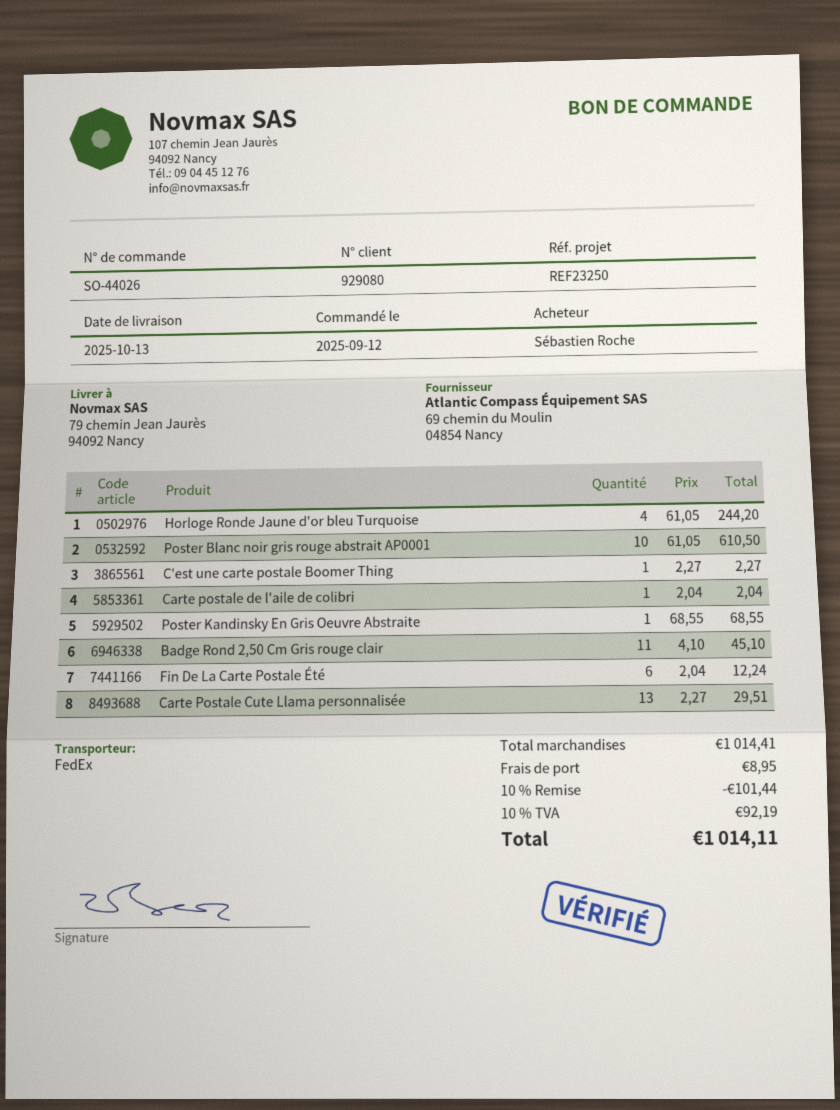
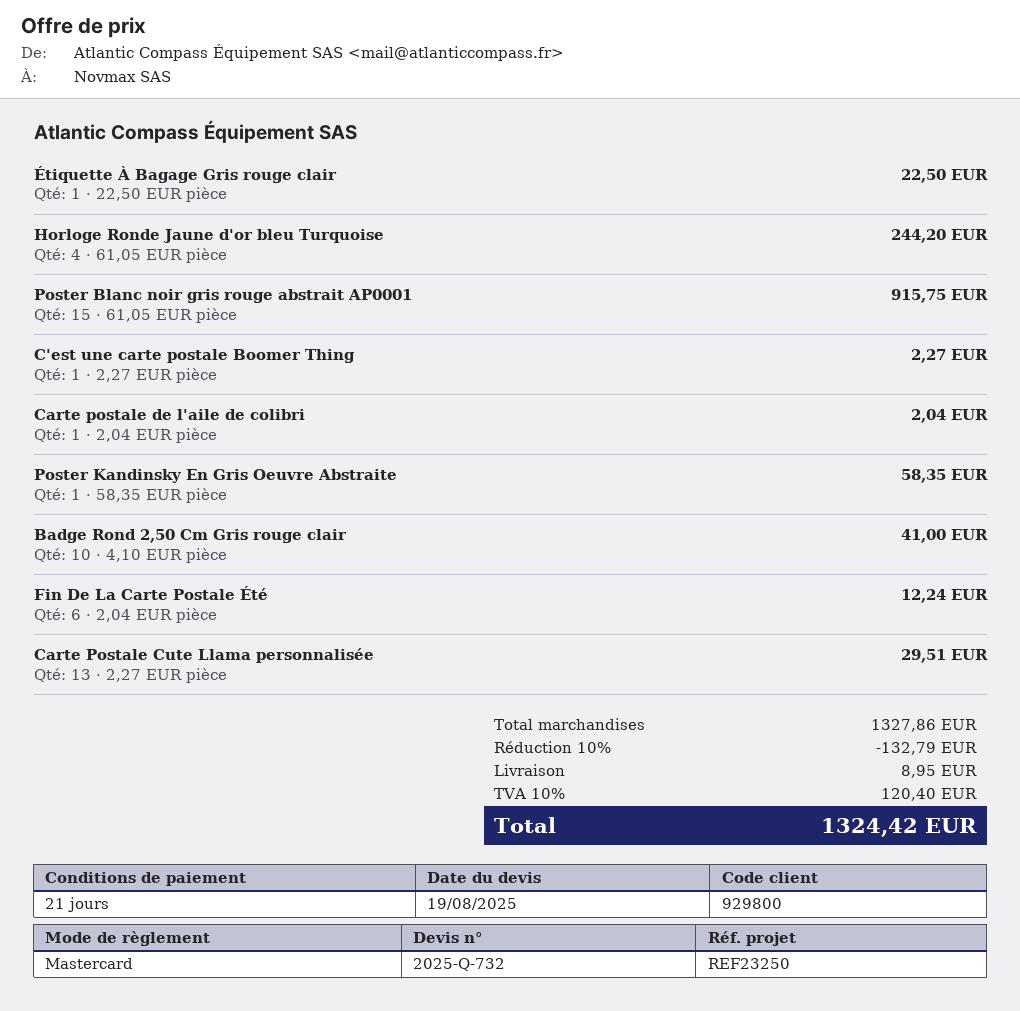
customer number: 929080 -> 929800
Poster Blanc noir gris rouge abstrait AP0001: 10 x 61.05 = 610.50 -> 15 x 61.05 = 915.75
Poster Kandinsky En Gris Oeuvre Abstraite: 1 x 68.55 = 68.55 -> 1 x 58.35 = 58.35
Badge Rond 2,50 Cm Gris rouge clair: 11 x 4.10 = 45.10 -> 10 x 4.10 = 41.00
Étiquette À Bagage Gris rouge clair: none -> 1 x 22.50 = 22.50
subtotal: 1014.41 -> 1327.86
discount: 10% = 101.44 -> 10% = 132.79
tax: 10% = 92.19 -> 10% = 120.40
total: 1014.11 -> 1324.42

